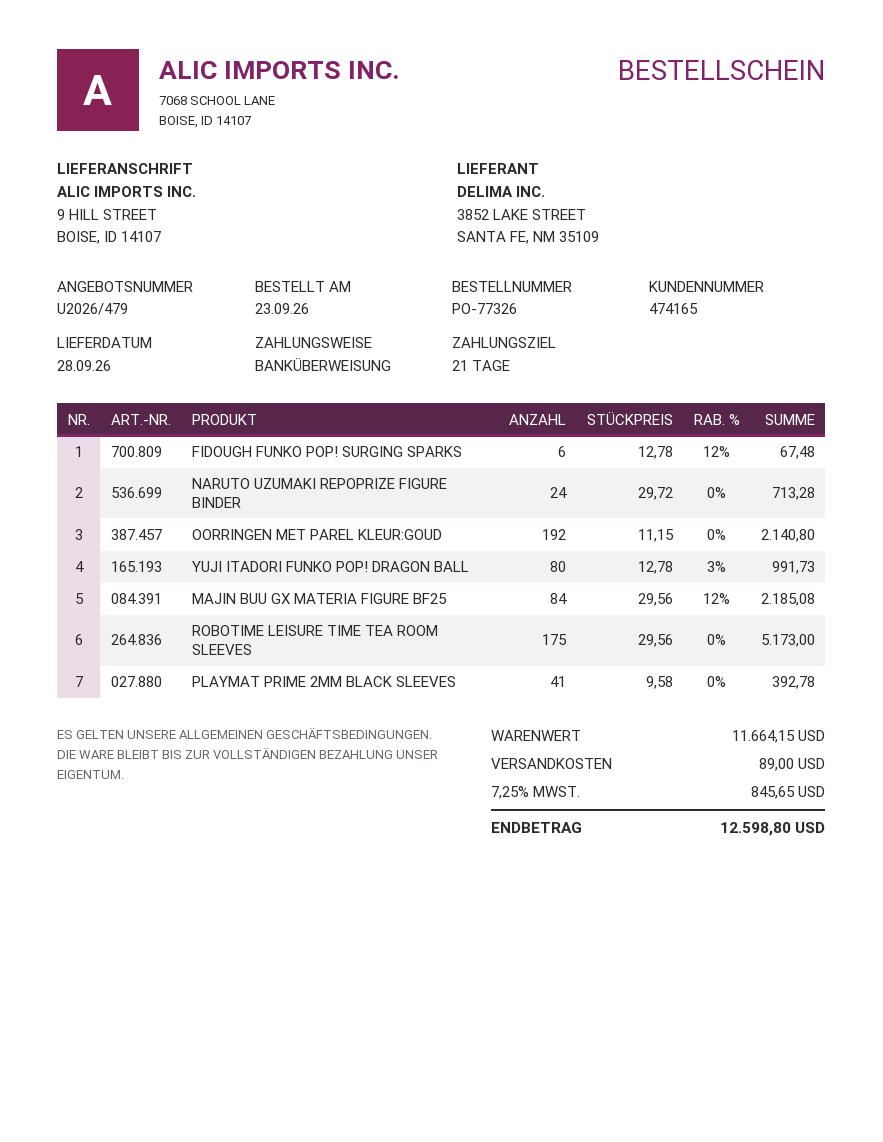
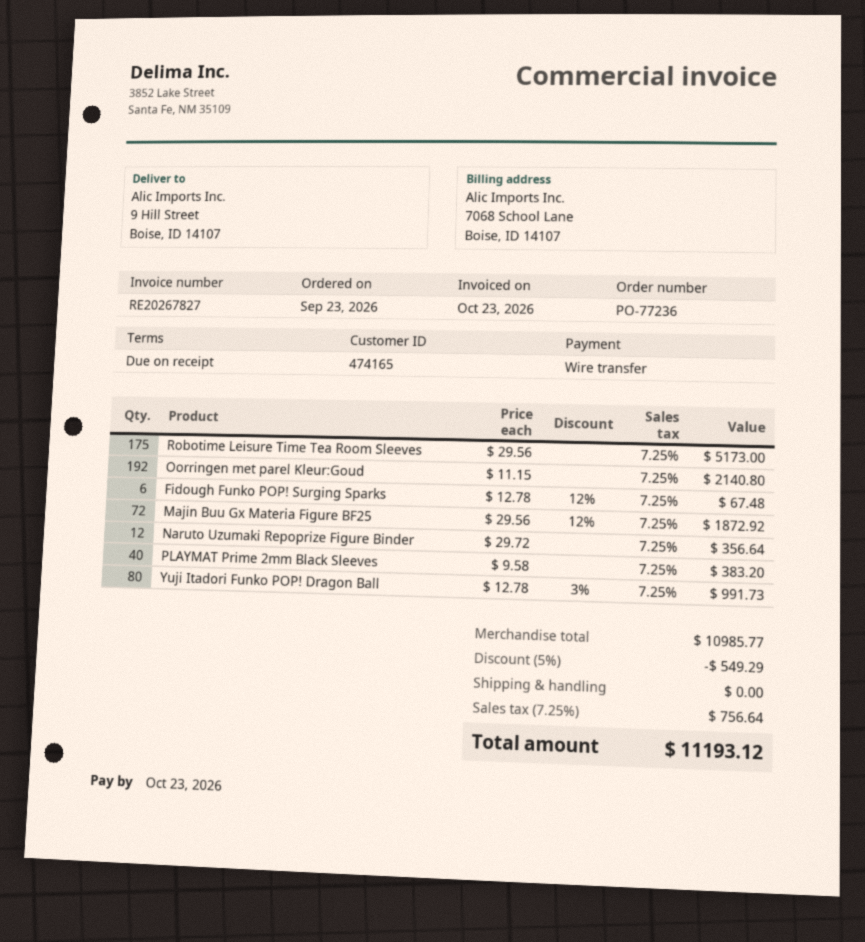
order number: PO-77326 -> PO-77236
payment terms: 21 days -> on receipt
NARUTO UZUMAKI REPOPRIZE FIGURE BINDER: 24 x 29.72 = 713.28 -> 12 x 29.72 = 356.64
MAJIN BUU GX MATERIA FIGURE BF25: 84 x 29.56 - 12% = 2185.08 -> 72 x 29.56 - 12% = 1872.92
PLAYMAT PRIME 2MM BLACK SLEEVES: 41 x 9.58 = 392.78 -> 40 x 9.58 = 383.20
subtotal: 11664.15 -> 10985.77
discount: none -> 5% = 549.29
shipping: 89.00 -> 0.00
tax: 7.25% = 845.65 -> 7.25% = 756.64
total: 12598.80 -> 11193.12

